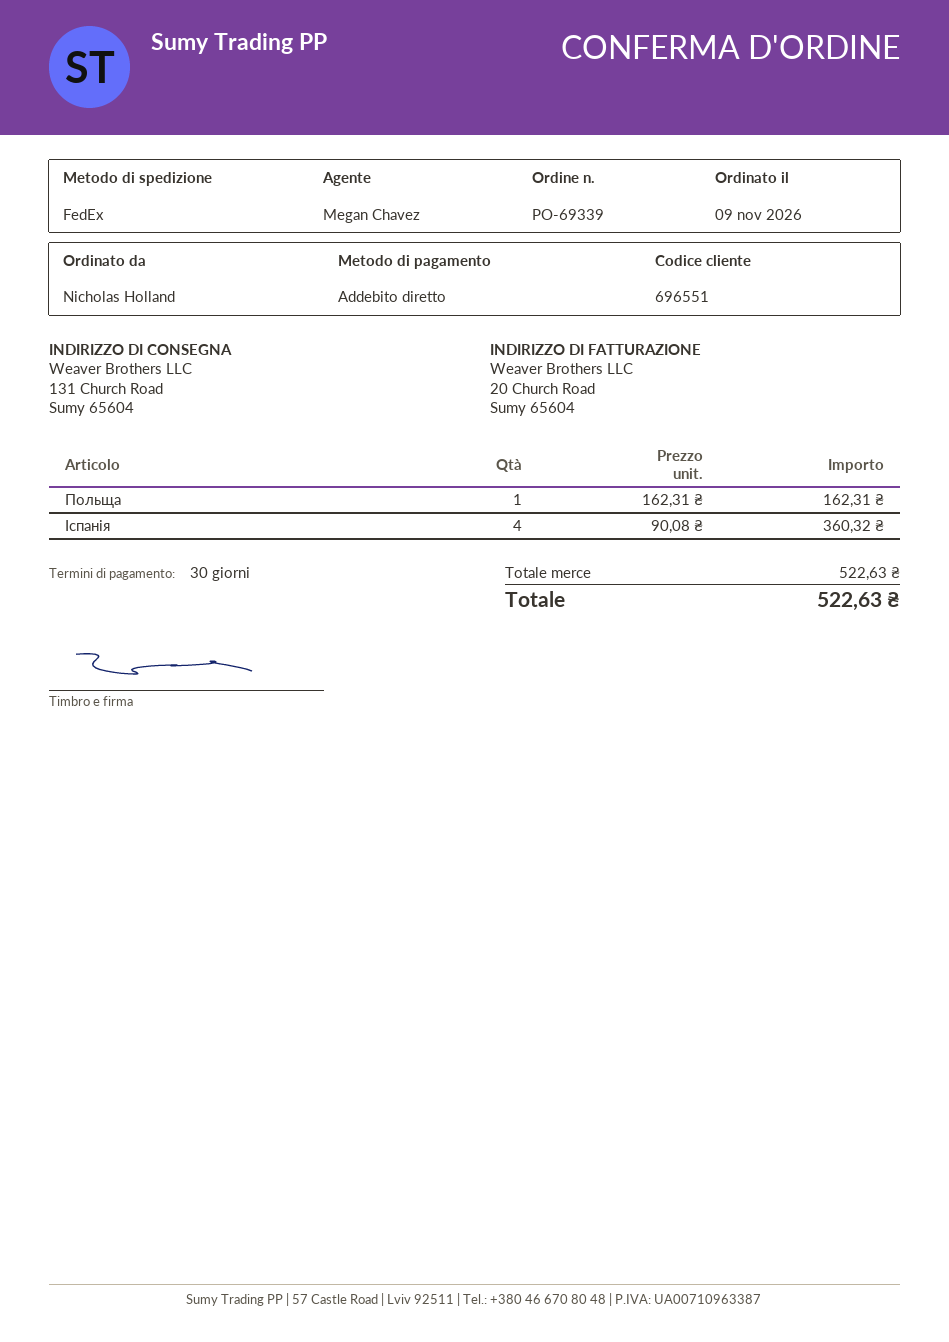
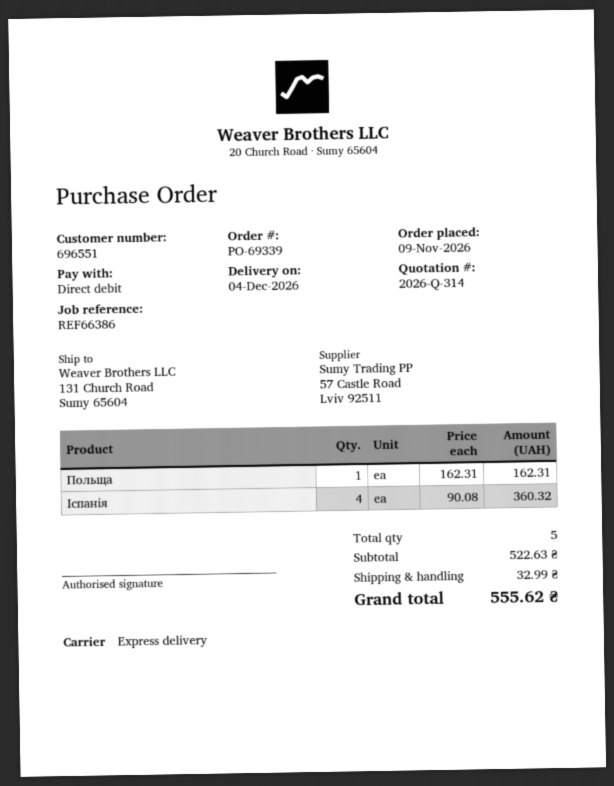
shipping method: FedEx -> express
shipping: none -> 32.99
total: 522.63 -> 555.62

